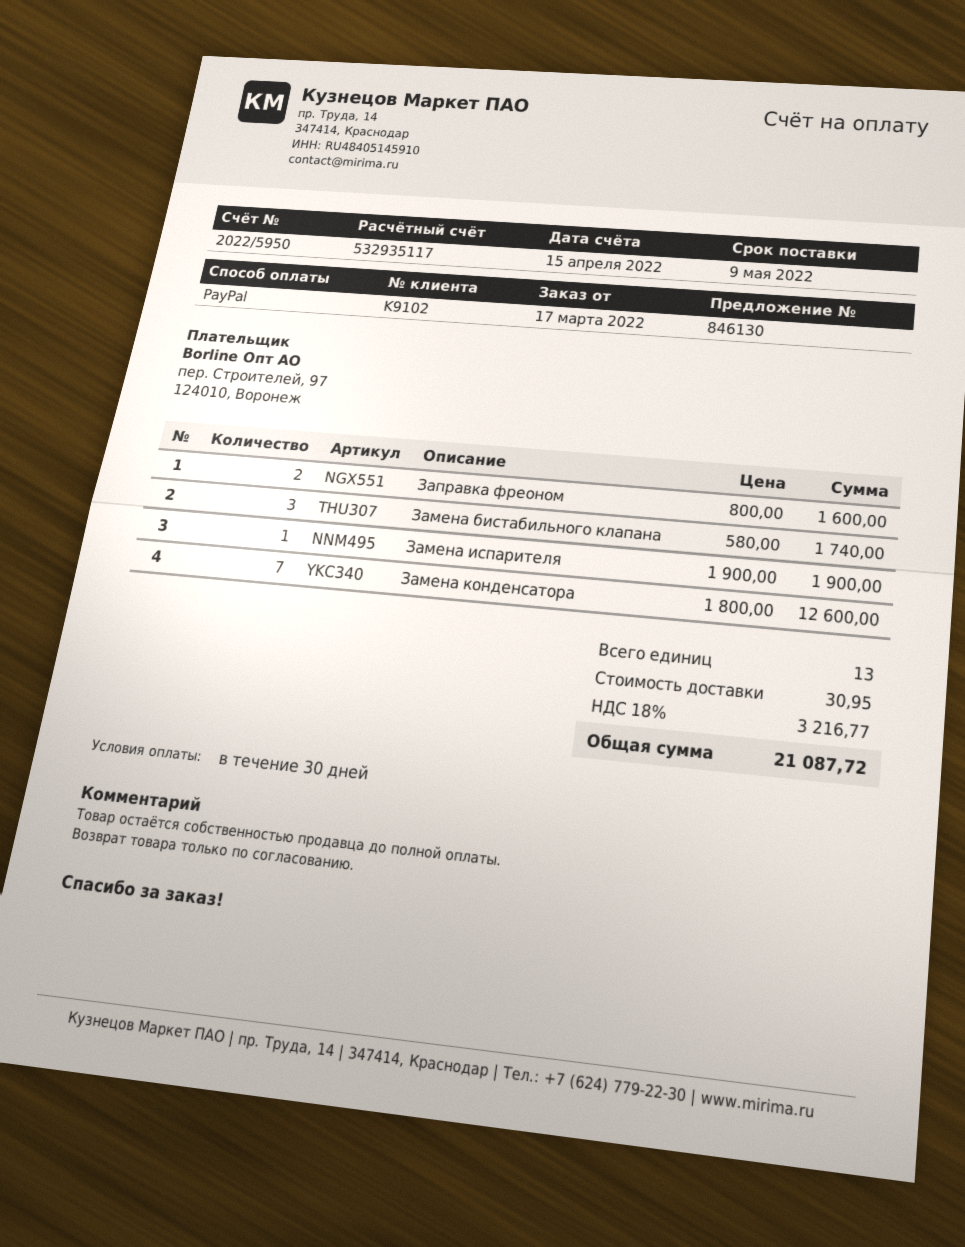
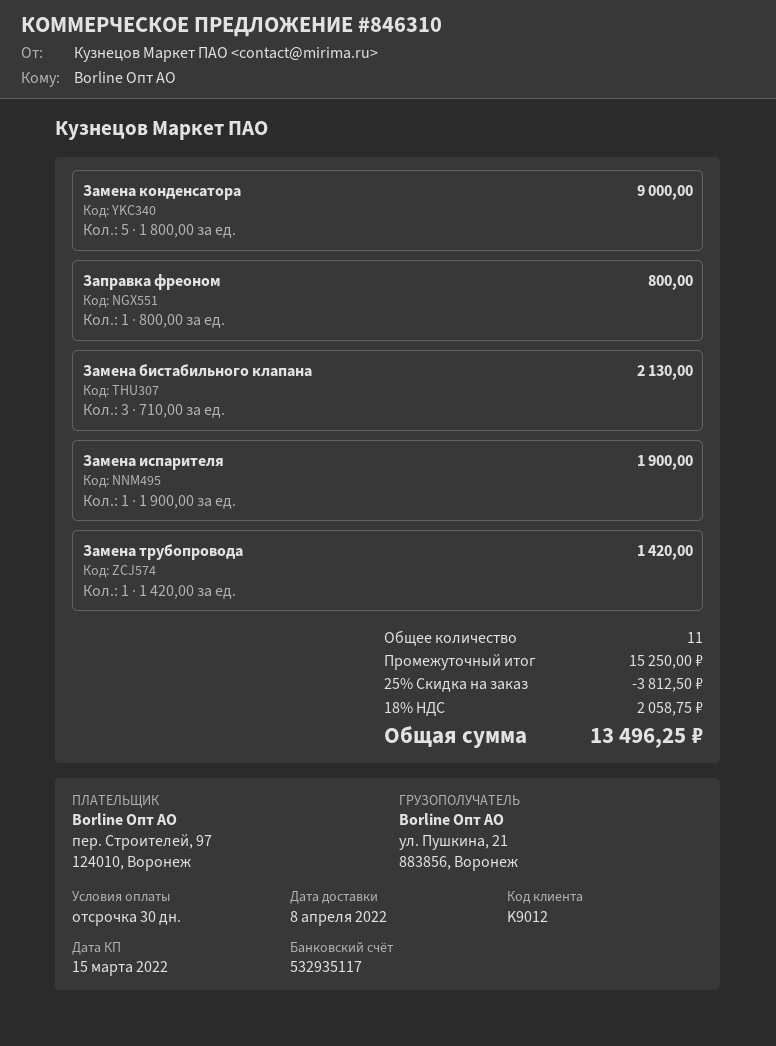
quote number: 846130 -> 846310
delivery date: 2022-05-09 -> 2022-04-08
customer number: K9102 -> K9012
Заправка фреоном: 2 x 800.00 = 1600.00 -> 1 x 800.00 = 800.00
Замена бистабильного клапана: 3 x 580.00 = 1740.00 -> 3 x 710.00 = 2130.00
Замена конденсатора: 7 x 1800.00 = 12600.00 -> 5 x 1800.00 = 9000.00
Замена трубопровода: none -> 1 x 1420.00 = 1420.00
total quantity: 13 -> 11
discount: none -> 25% = 3812.50
shipping: 30.95 -> none
tax: 18% = 3216.77 -> 18% = 2058.75
total: 21087.72 -> 13496.25

